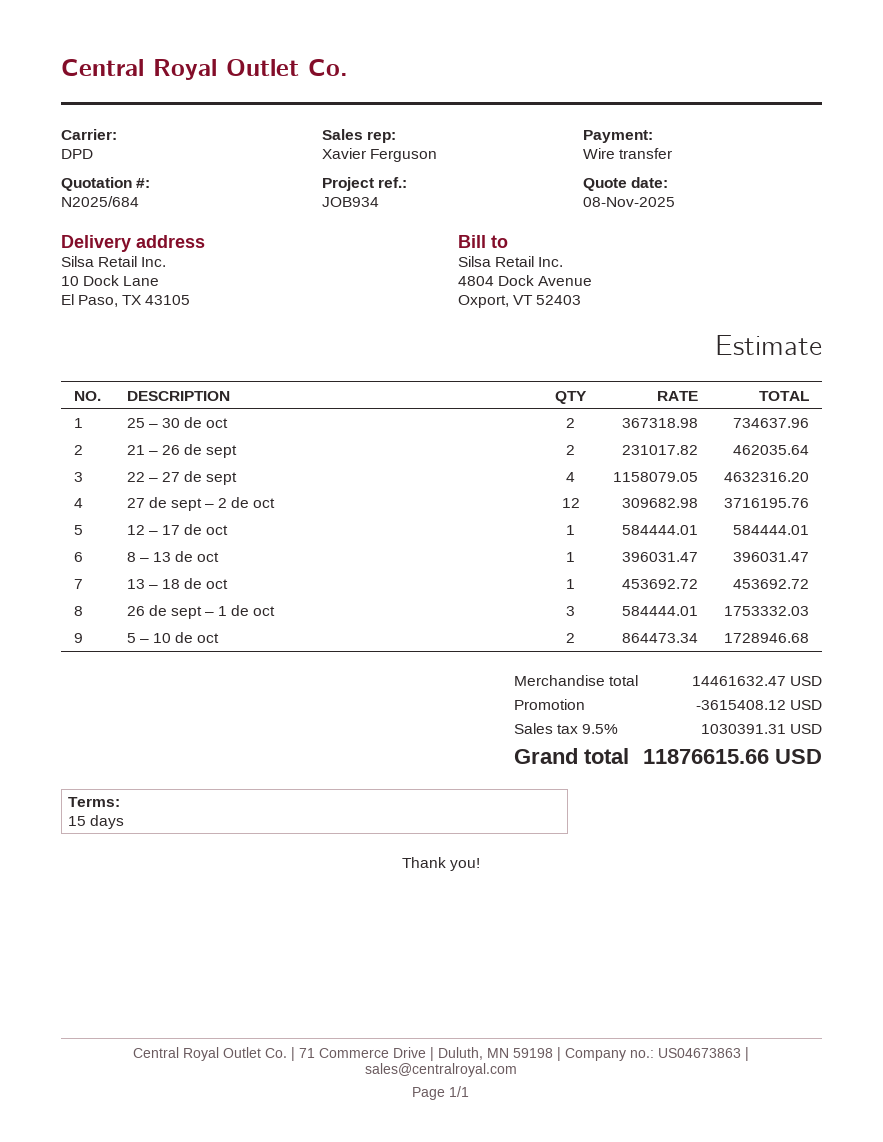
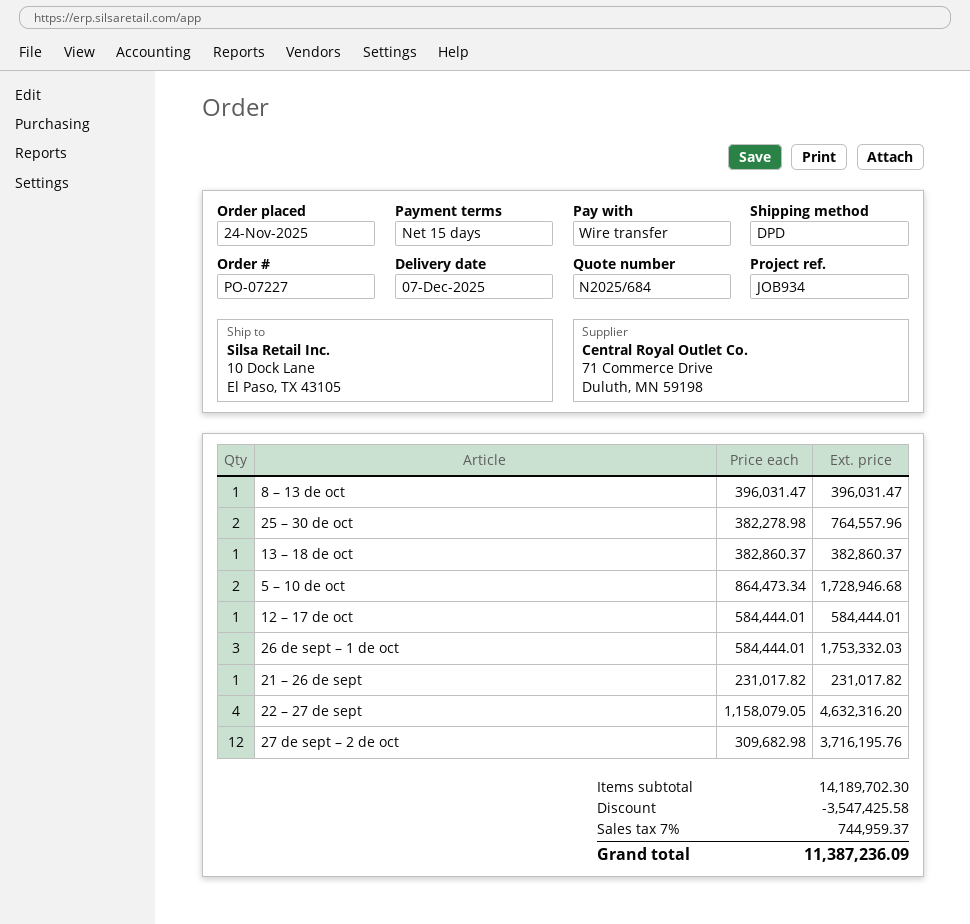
25 – 30 de oct: 2 x 367318.98 = 734637.96 -> 2 x 382278.98 = 764557.96
21 – 26 de sept: 2 x 231017.82 = 462035.64 -> 1 x 231017.82 = 231017.82
13 – 18 de oct: 1 x 453692.72 = 453692.72 -> 1 x 382860.37 = 382860.37
subtotal: 14461632.47 -> 14189702.30
discount: 3615408.12 -> 3547425.58
tax: 9.5% = 1030391.31 -> 7% = 744959.37
total: 11876615.66 -> 11387236.09

